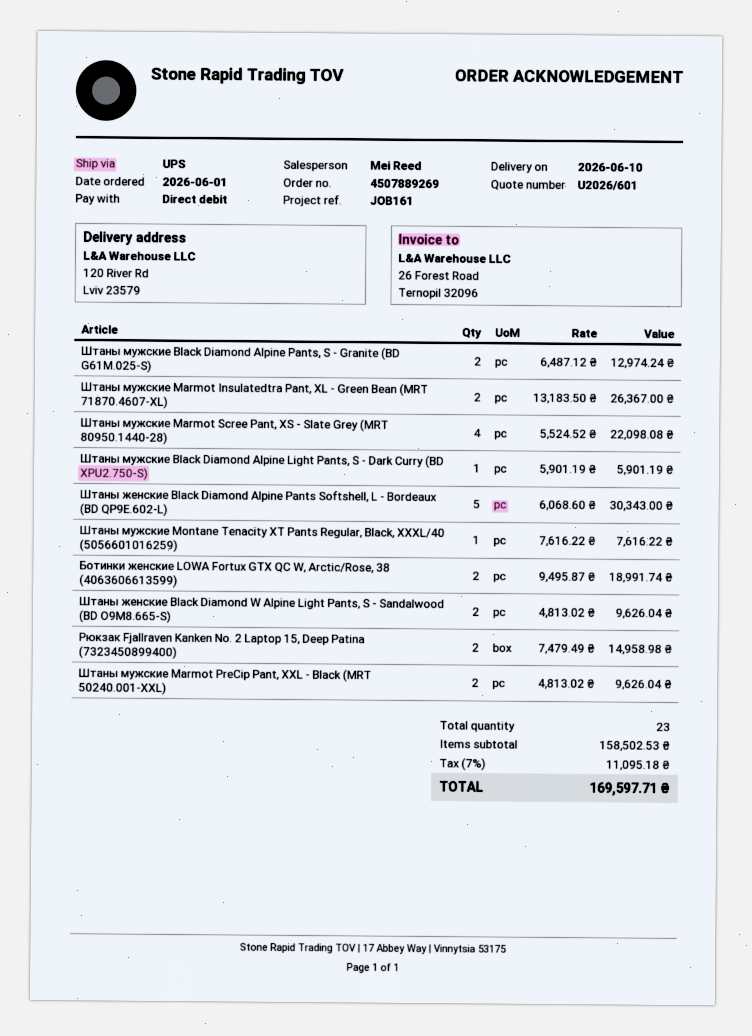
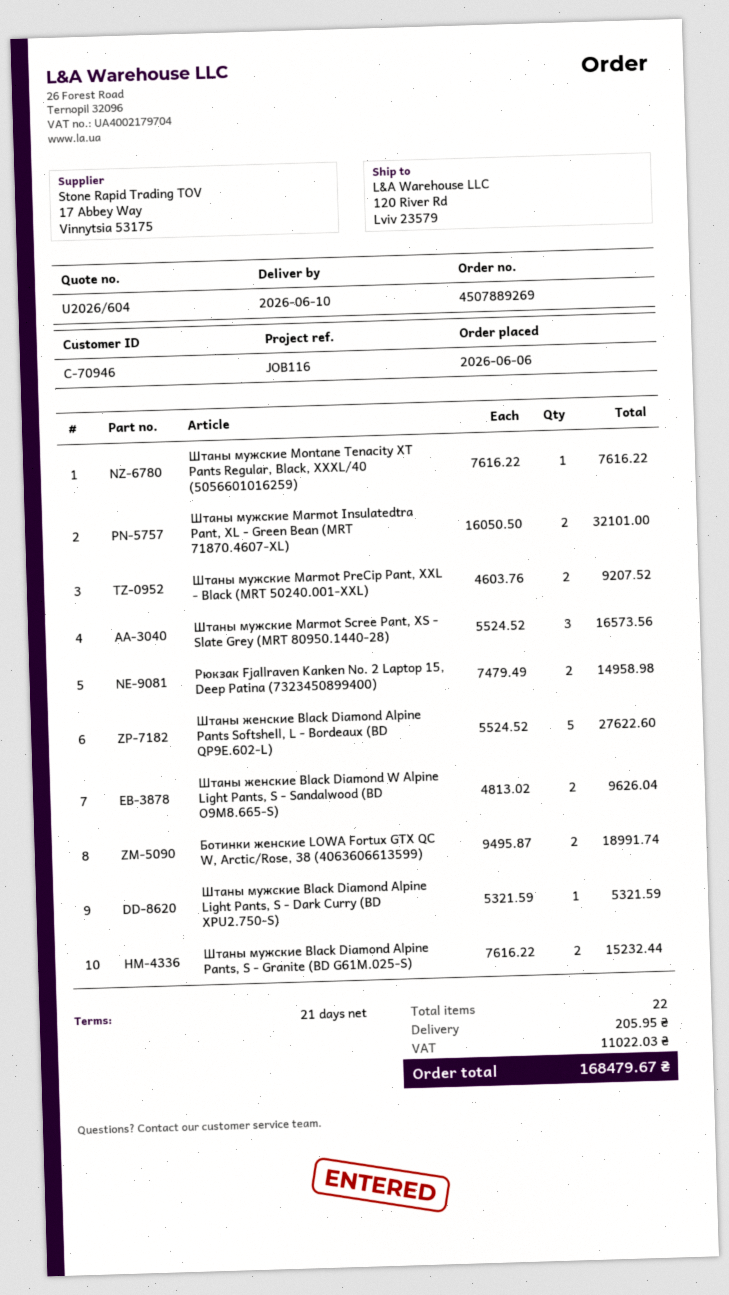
quote number: U2026/601 -> U2026/604
order date: 2026-06-01 -> 2026-06-06
reference: JOB161 -> JOB116
Штаны мужские Black Diamond Alpine Pants, S - Granite (BD G61M.025-S): 2 x 6487.12 = 12974.24 -> 2 x 7616.22 = 15232.44
Штаны мужские Marmot Insulatedtra Pant, XL - Green Bean (MRT 71870.4607-XL): 2 x 13183.50 = 26367.00 -> 2 x 16050.50 = 32101.00
Штаны мужские Marmot Scree Pant, XS - Slate Grey (MRT 80950.1440-28): 4 x 5524.52 = 22098.08 -> 3 x 5524.52 = 16573.56
Штаны мужские Black Diamond Alpine Light Pants, S - Dark Curry (BD XPU2.750-S): 1 x 5901.19 = 5901.19 -> 1 x 5321.59 = 5321.59
Штаны женские Black Diamond Alpine Pants Softshell, L - Bordeaux (BD QP9E.602-L): 5 x 6068.60 = 30343.00 -> 5 x 5524.52 = 27622.60
Штаны мужские Marmot PreCip Pant, XXL - Black (MRT 50240.001-XXL): 2 x 4813.02 = 9626.04 -> 2 x 4603.76 = 9207.52
total quantity: 23 -> 22
shipping: none -> 205.95
tax: 11095.18 -> 11022.03
total: 169597.71 -> 168479.67

